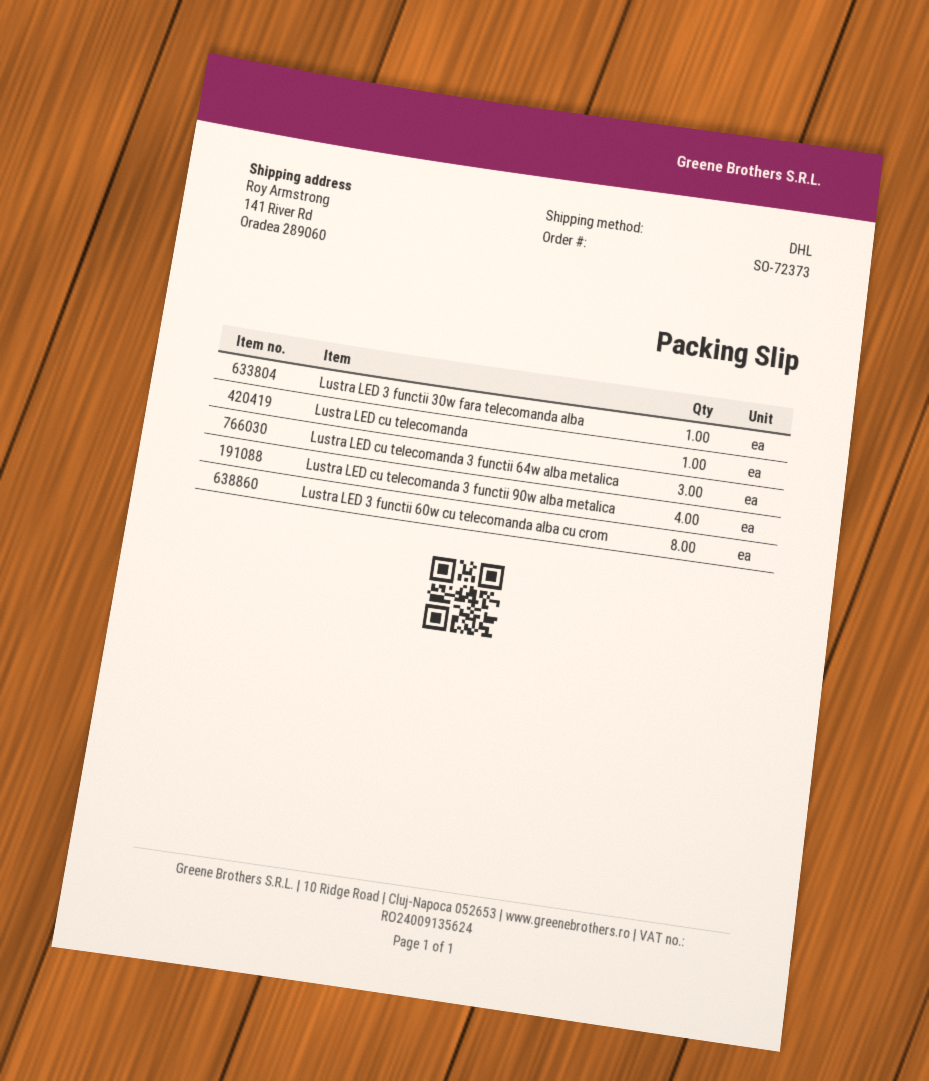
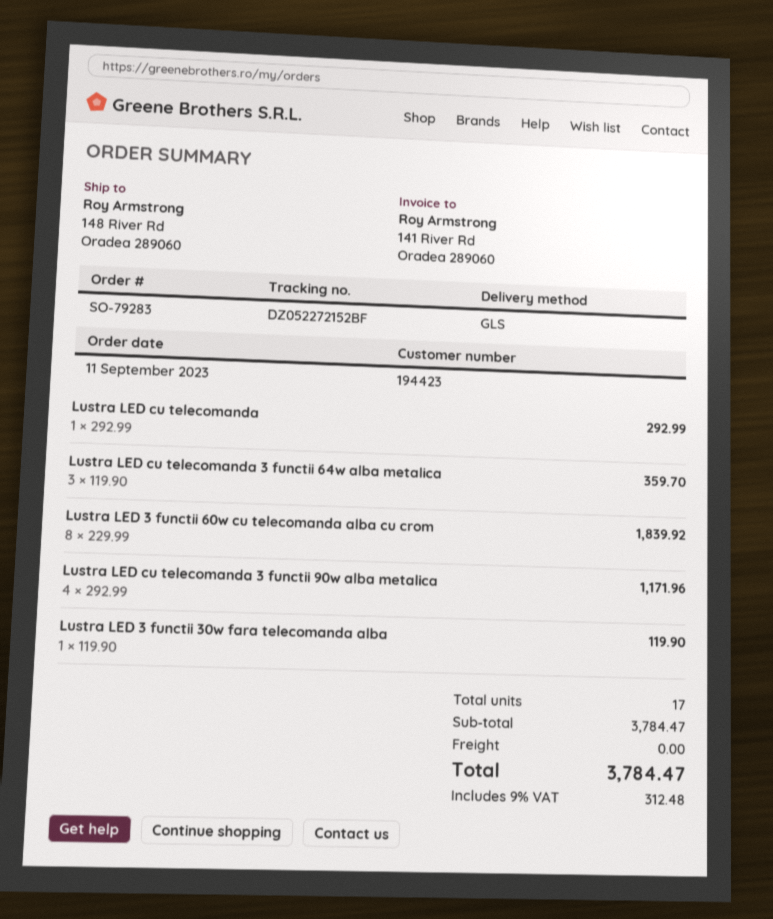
order number: SO-72373 -> SO-79283
shipping method: DHL -> GLS
ship to: 141 River Rd, Oradea 289060 -> 148 River Rd, Oradea 289060

